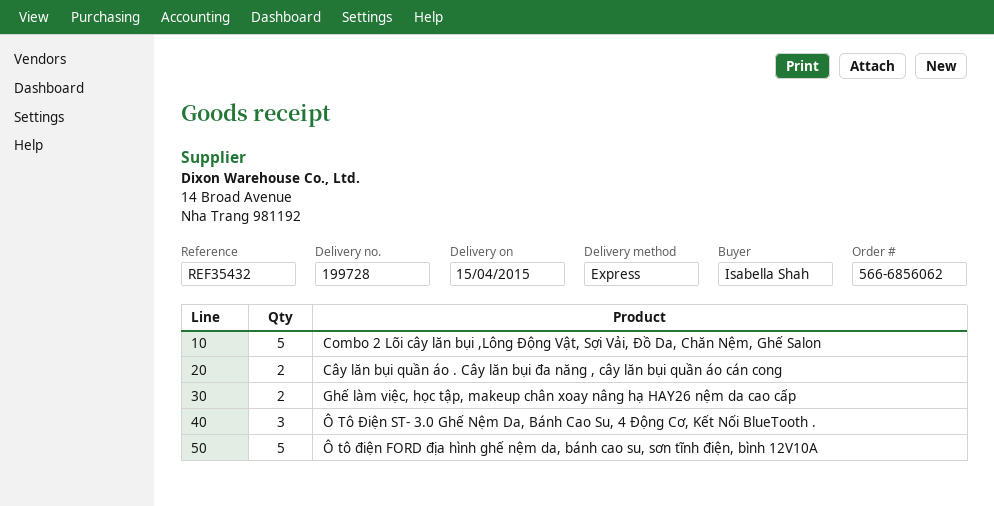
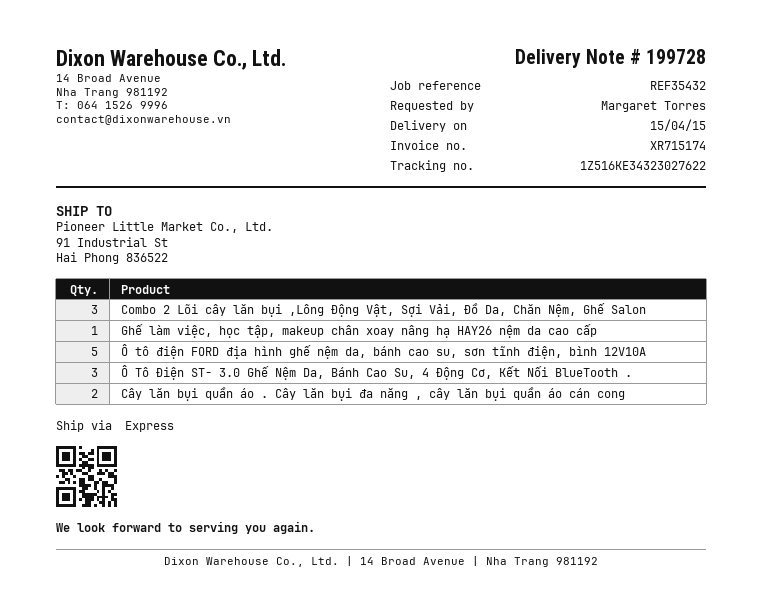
ordered by: Isabella Shah -> Margaret Torres
Combo 2 Lõi cây lăn bụi ,Lông Động Vật, Sợi Vải, Đồ Da, Chăn Nệm, Ghế Salon: 5 -> 3
Ghế làm việc, học tập, makeup chân xoay nâng hạ HAY26 nệm da cao cấp: 2 -> 1

